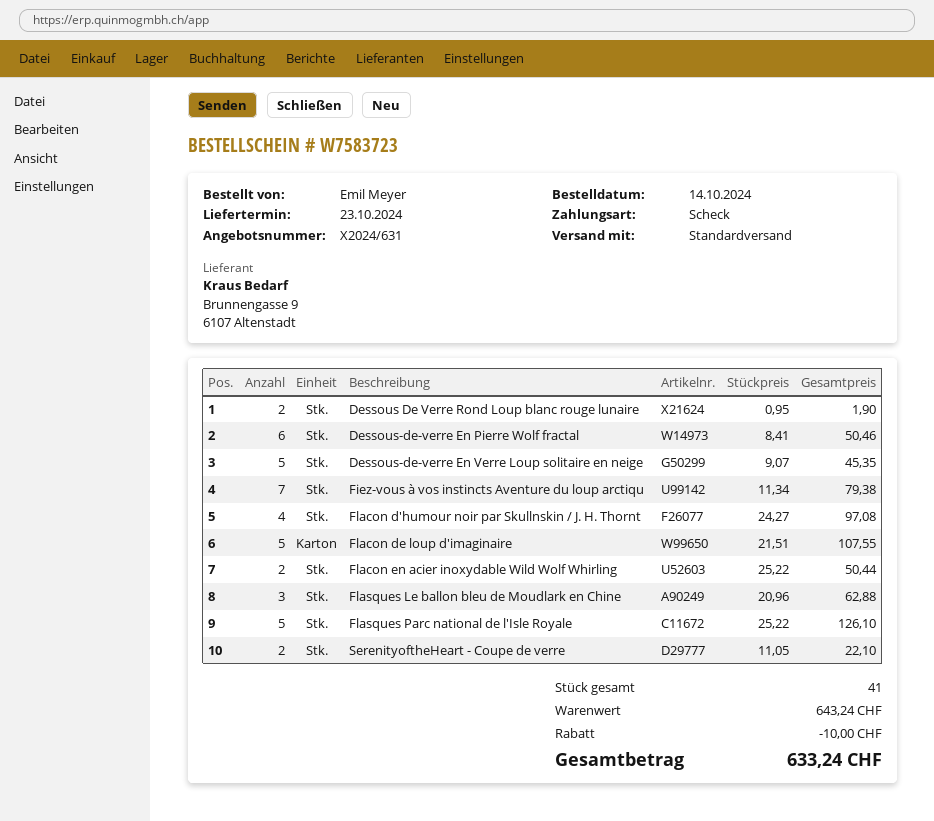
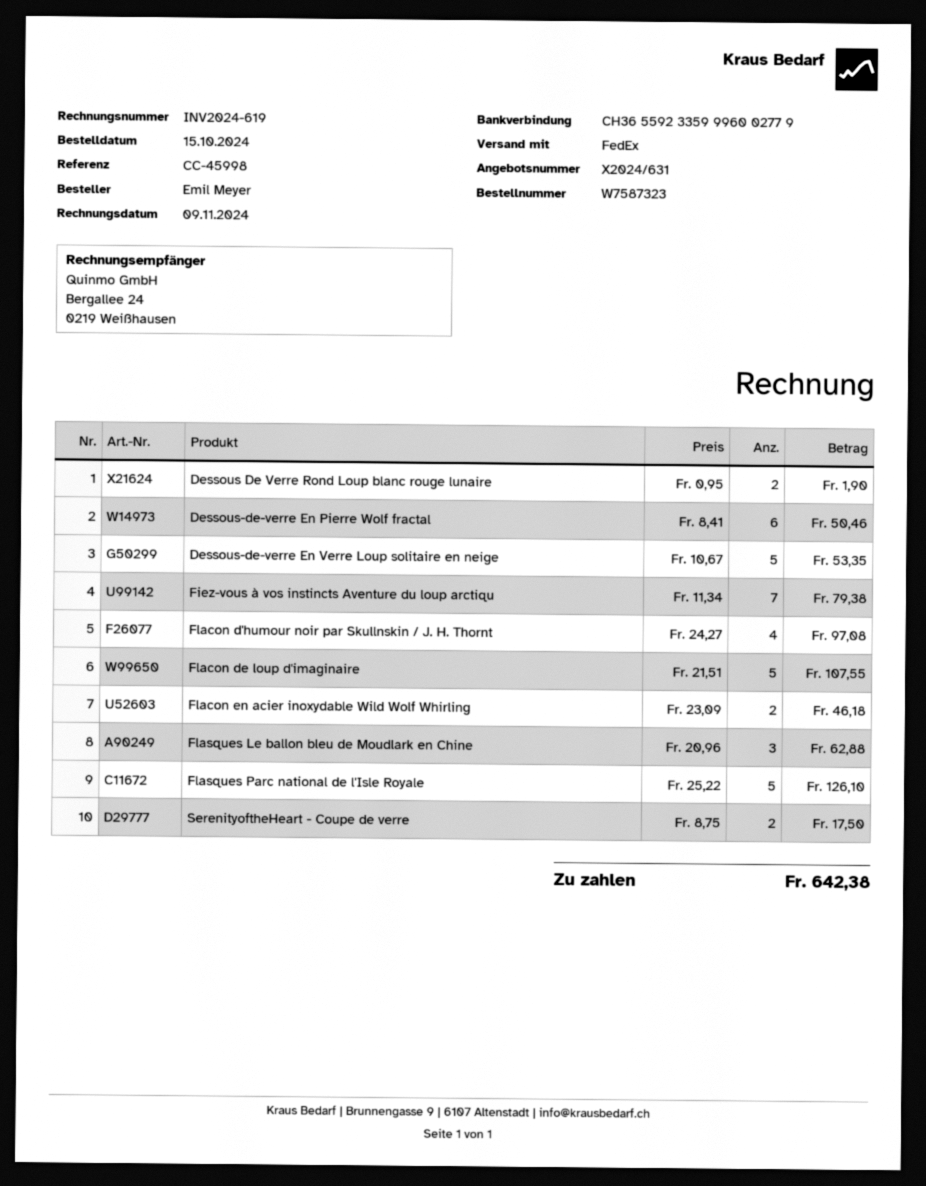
order number: W7583723 -> W7587323
order date: 2024-10-14 -> 2024-10-15
shipping method: standard -> FedEx
Dessous-de-verre En Verre Loup solitaire en neige: 5 x 9.07 = 45.35 -> 5 x 10.67 = 53.35
Flacon en acier inoxydable Wild Wolf Whirling: 2 x 25.22 = 50.44 -> 2 x 23.09 = 46.18
SerenityoftheHeart - Coupe de verre: 2 x 11.05 = 22.10 -> 2 x 8.75 = 17.50
discount: 10.00 -> none
total: 633.24 -> 642.38

